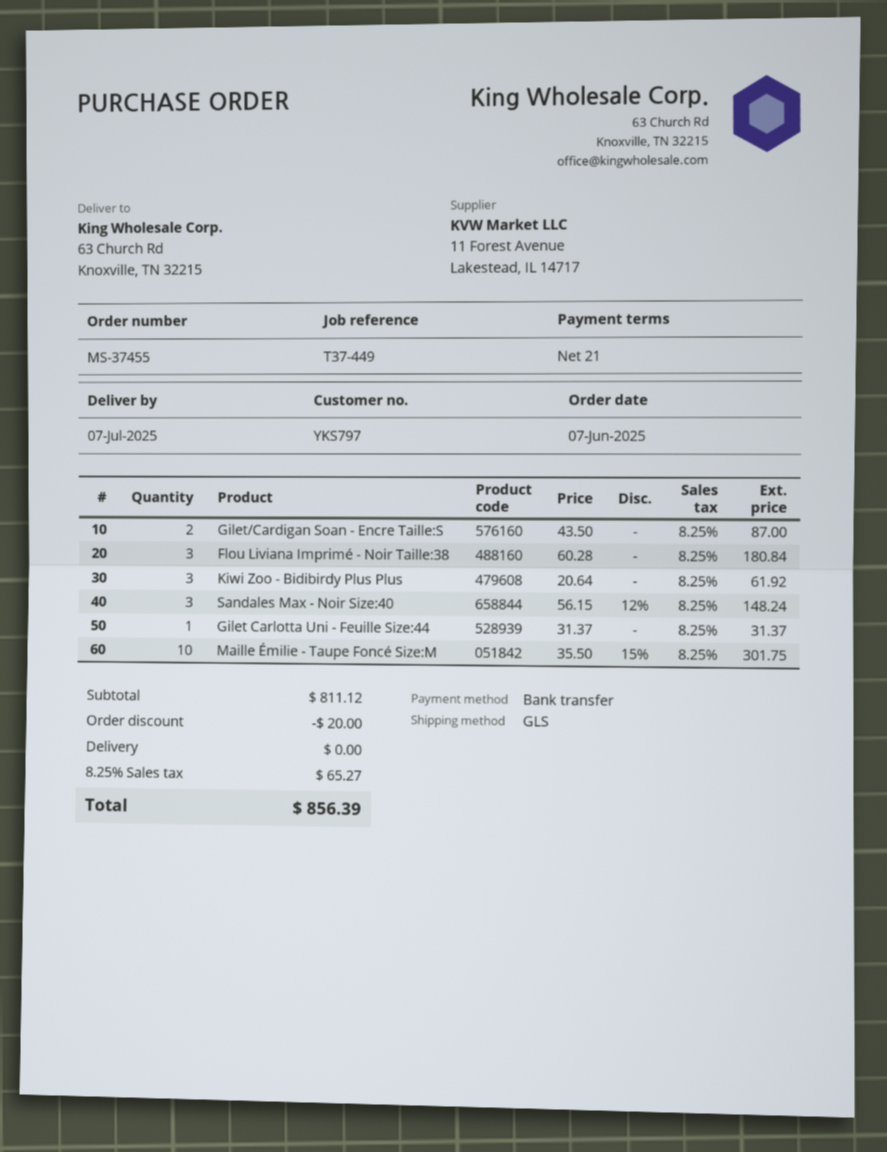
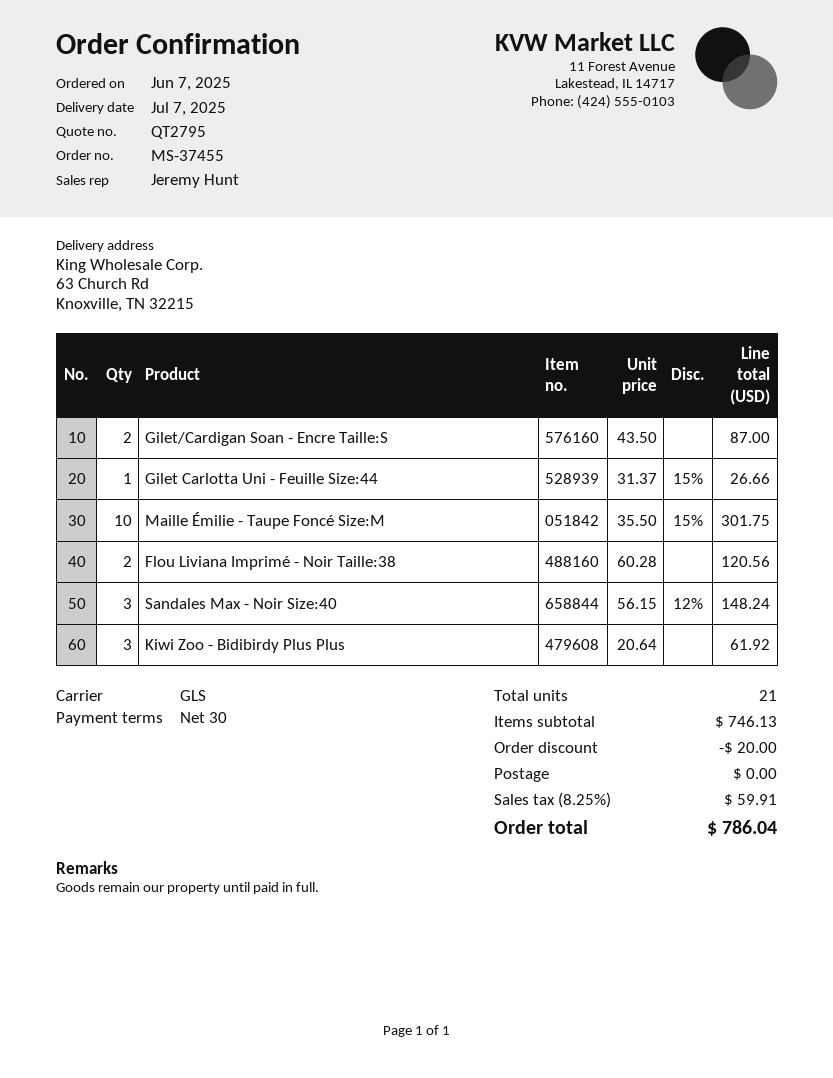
payment terms: 21 days -> 30 days
Flou Liviana Imprimé - Noir Taille:38: 3 x 60.28 = 180.84 -> 2 x 60.28 = 120.56
Gilet Carlotta Uni - Feuille Size:44: 1 x 31.37 = 31.37 -> 1 x 31.37 - 15% = 26.66
subtotal: 811.12 -> 746.13
tax: 8.25% = 65.27 -> 8.25% = 59.91
total: 856.39 -> 786.04

